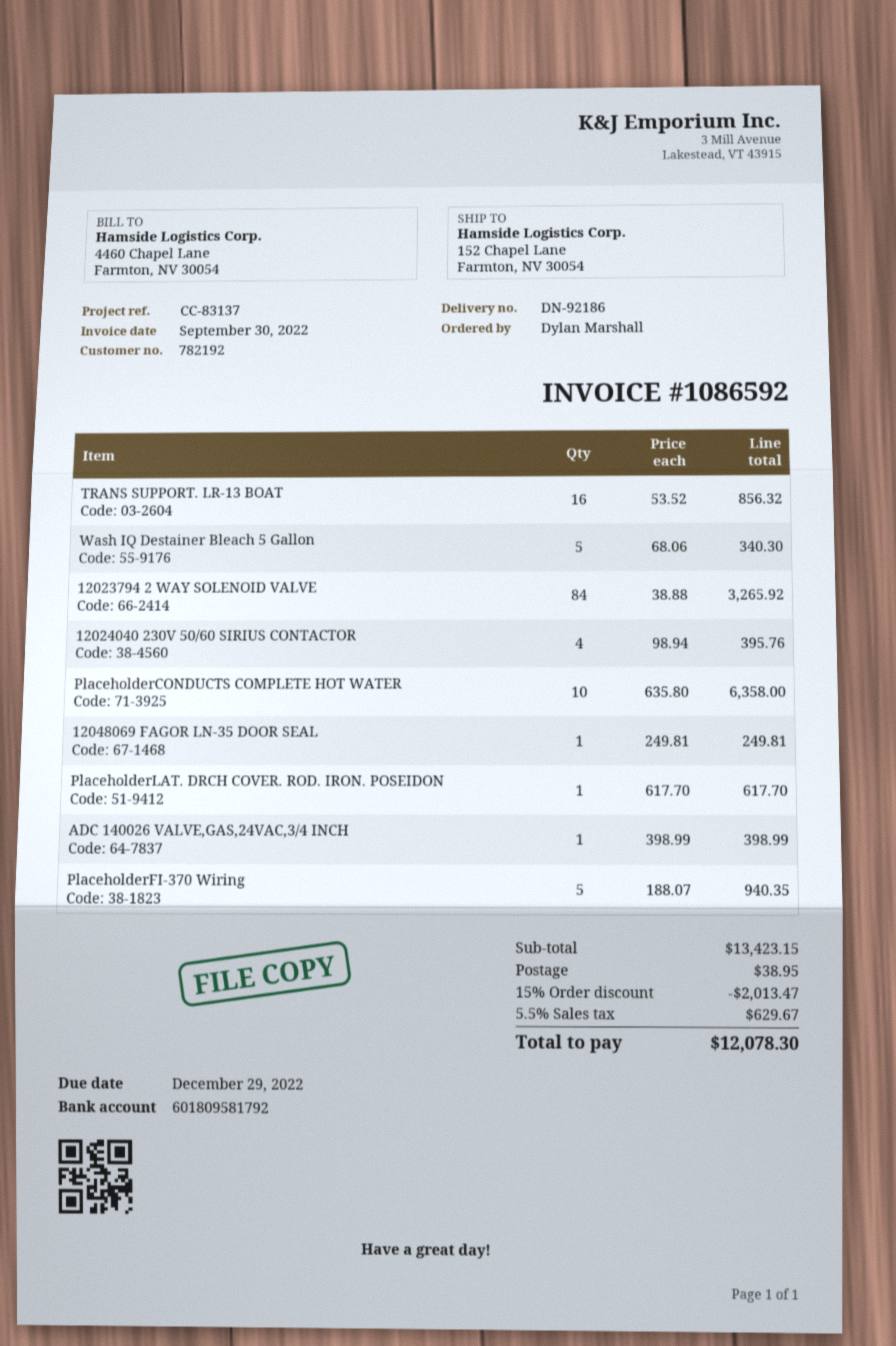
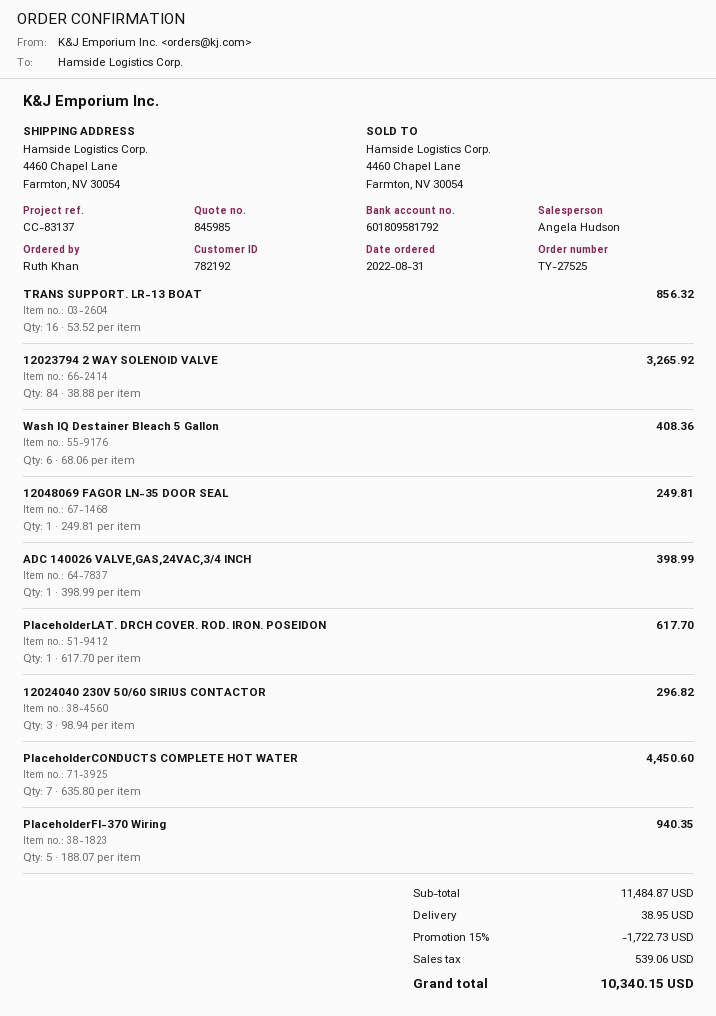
ordered by: Dylan Marshall -> Ruth Khan
ship to: 152 Chapel Lane, Farmton, NV 30054 -> 4460 Chapel Lane, Farmton, NV 30054
Wash IQ Destainer Bleach 5 Gallon: 5 x 68.06 = 340.30 -> 6 x 68.06 = 408.36
12024040 230V 50/60 SIRIUS CONTACTOR: 4 x 98.94 = 395.76 -> 3 x 98.94 = 296.82
PlaceholderCONDUCTS COMPLETE HOT WATER: 10 x 635.80 = 6358.00 -> 7 x 635.80 = 4450.60
subtotal: 13423.15 -> 11484.87
discount: 15% = 2013.47 -> 15% = 1722.73
tax: 629.67 -> 539.06
total: 12078.30 -> 10340.15

